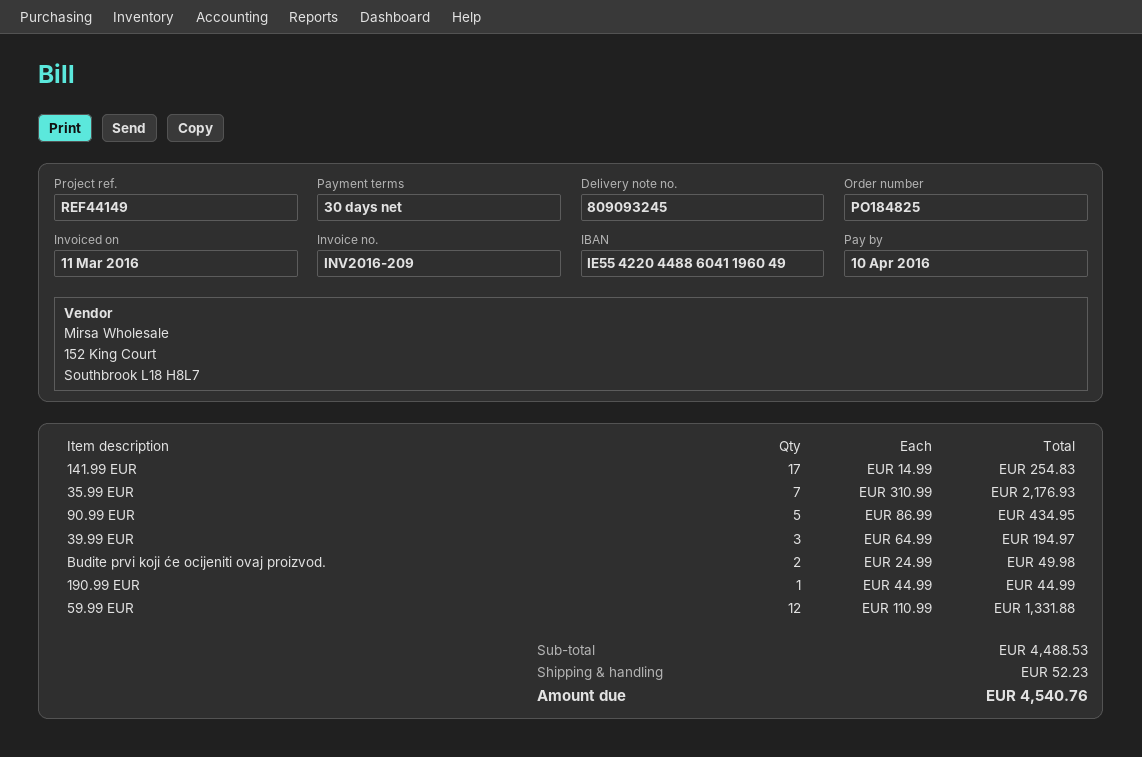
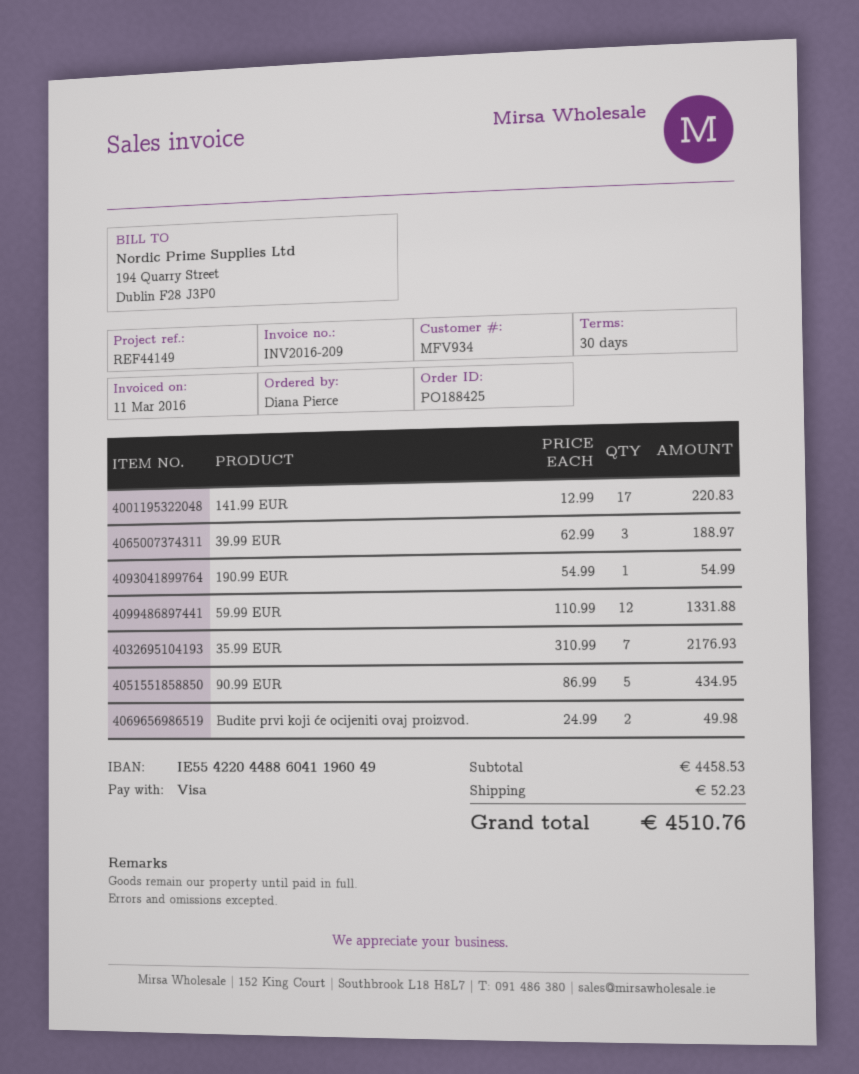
order number: PO184825 -> PO188425
141.99 EUR: 17 x 14.99 = 254.83 -> 17 x 12.99 = 220.83
39.99 EUR: 3 x 64.99 = 194.97 -> 3 x 62.99 = 188.97
190.99 EUR: 1 x 44.99 = 44.99 -> 1 x 54.99 = 54.99
subtotal: 4488.53 -> 4458.53
total: 4540.76 -> 4510.76

